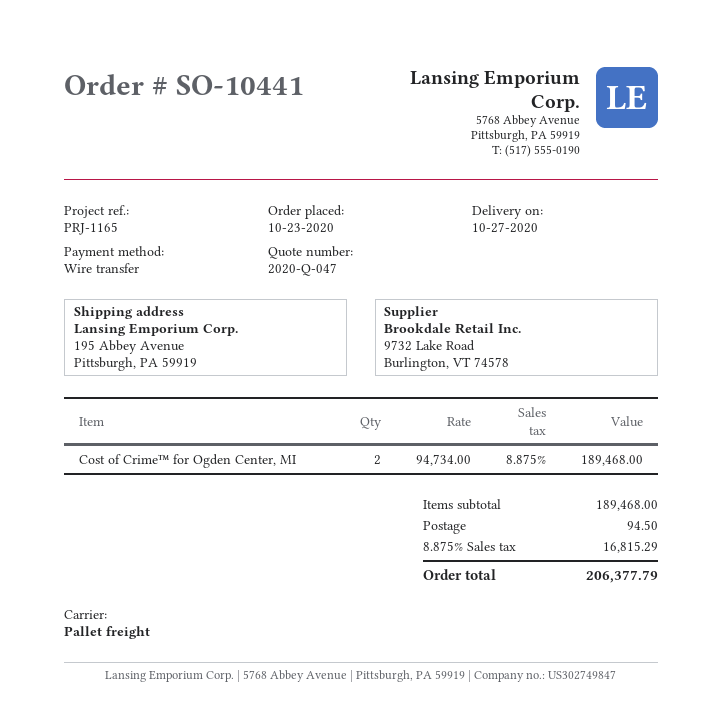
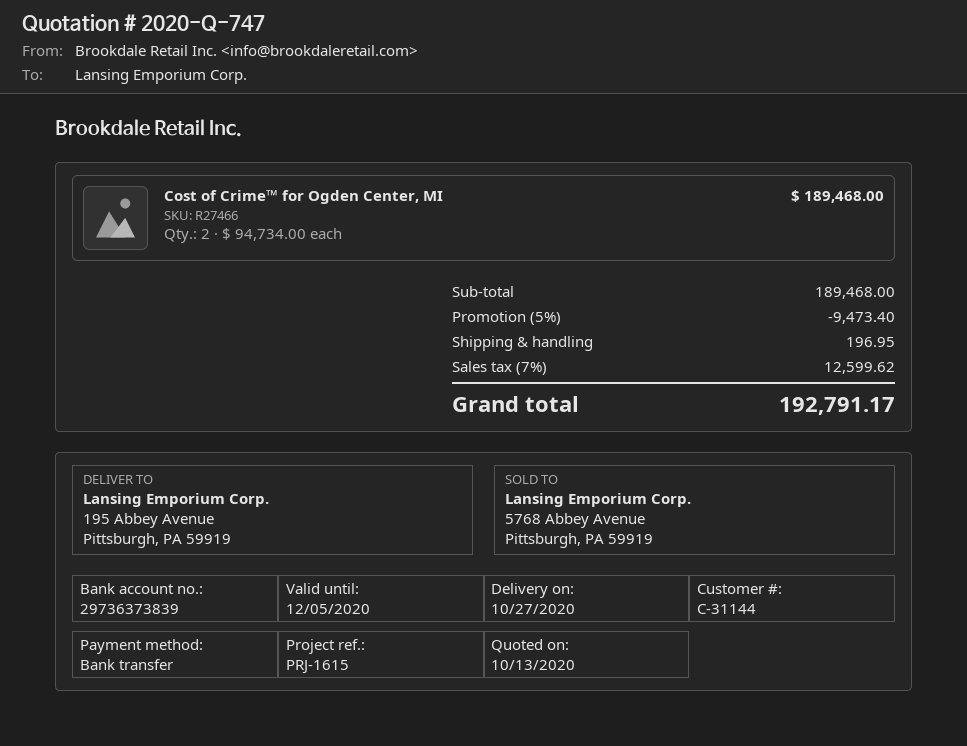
quote number: 2020-Q-047 -> 2020-Q-747
reference: PRJ-1165 -> PRJ-1615
discount: none -> 5% = 9473.40
shipping: 94.50 -> 196.95
tax: 8.875% = 16815.29 -> 7% = 12599.62
total: 206377.79 -> 192791.17

